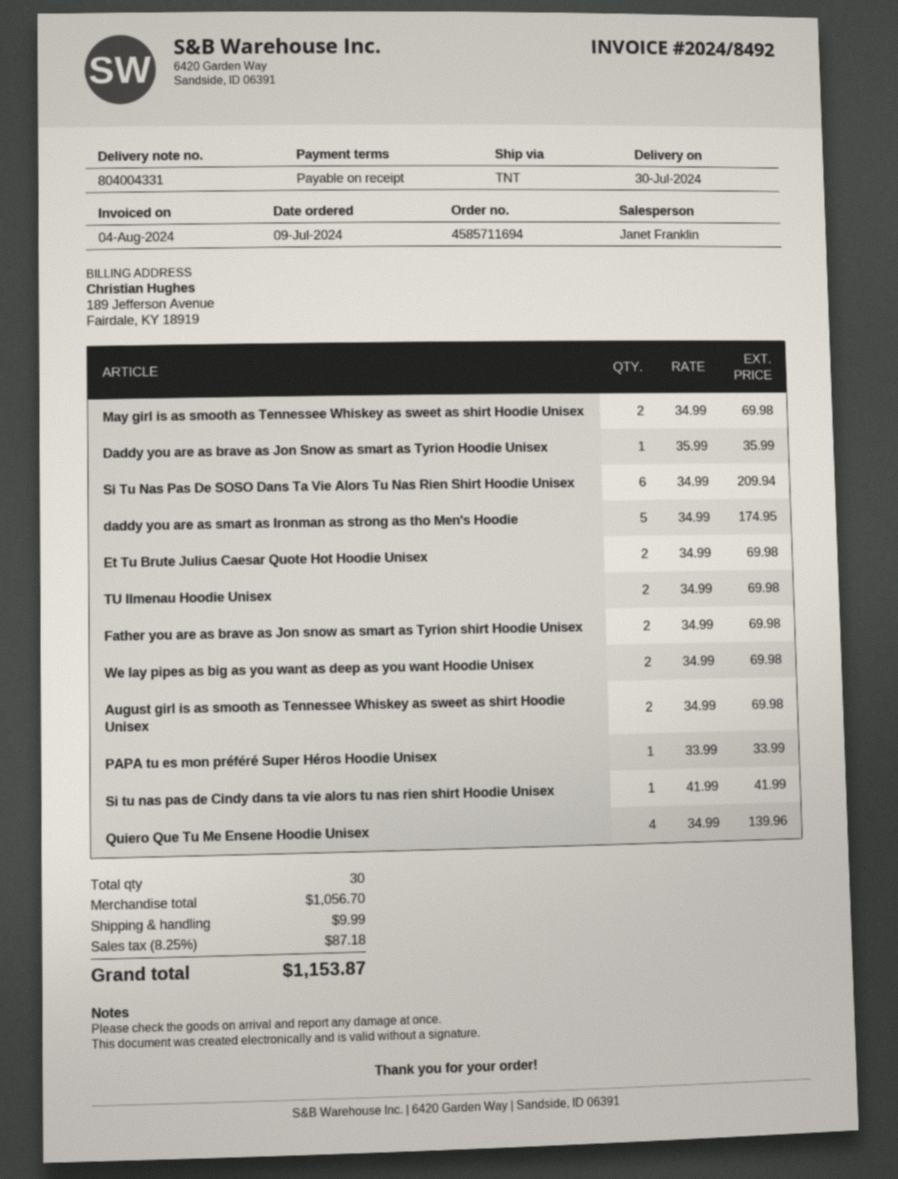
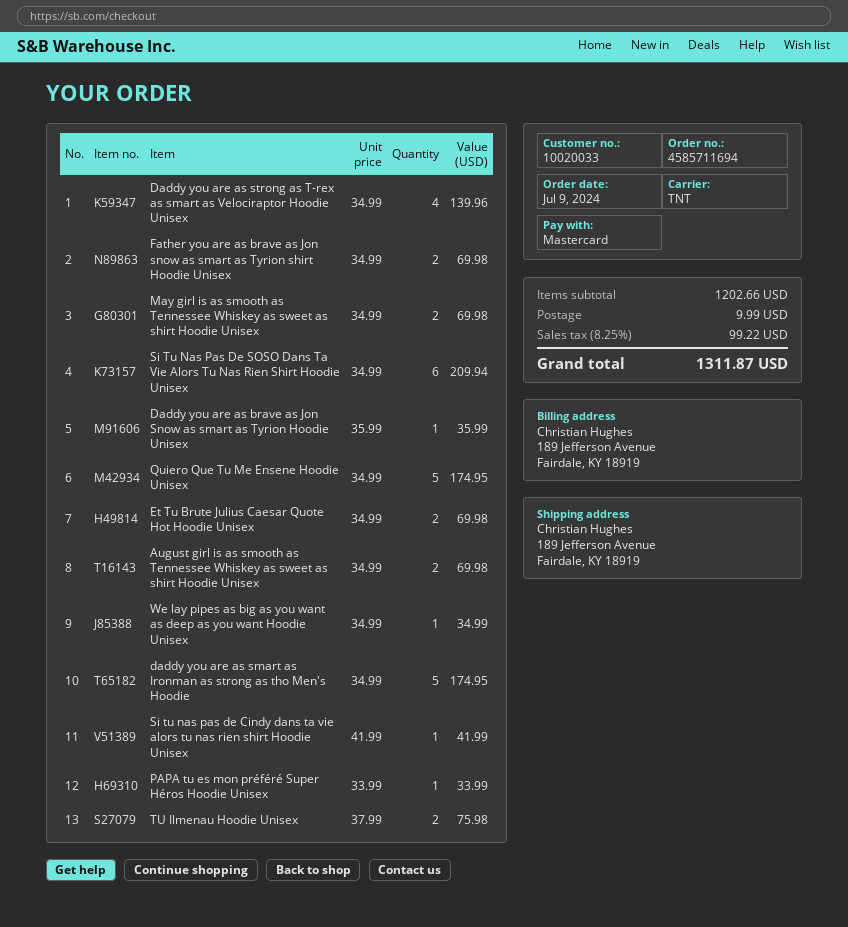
TU Ilmenau Hoodie Unisex: 2 x 34.99 = 69.98 -> 2 x 37.99 = 75.98
We lay pipes as big as you want as deep as you want Hoodie Unisex: 2 x 34.99 = 69.98 -> 1 x 34.99 = 34.99
Quiero Que Tu Me Ensene Hoodie Unisex: 4 x 34.99 = 139.96 -> 5 x 34.99 = 174.95
Daddy you are as strong as T-rex as smart as Velociraptor Hoodie Unisex: none -> 4 x 34.99 = 139.96
subtotal: 1056.70 -> 1202.66
tax: 8.25% = 87.18 -> 8.25% = 99.22
total: 1153.87 -> 1311.87

